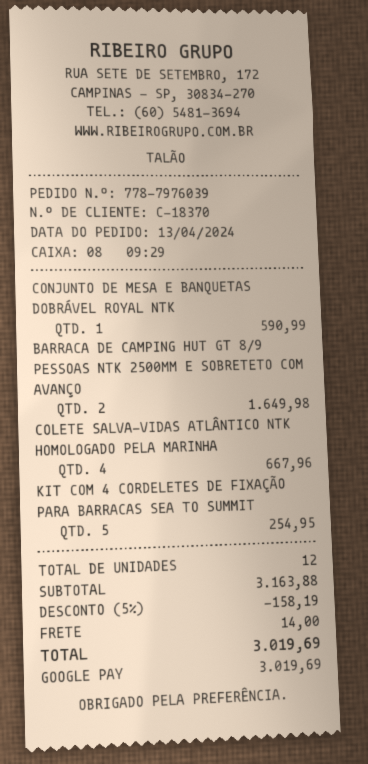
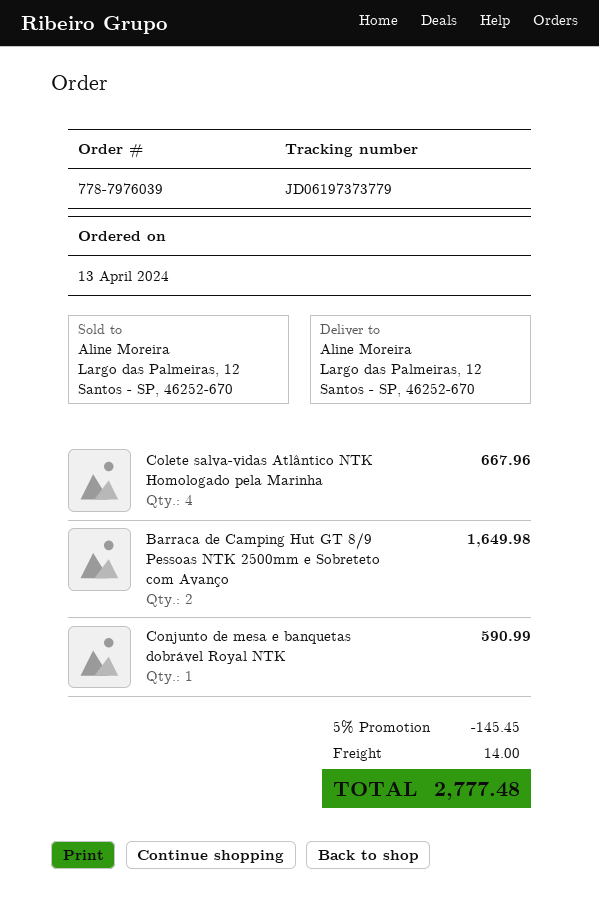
KIT COM 4 CORDELETES DE FIXAÇÃO PARA BARRACAS SEA TO SUMMIT: 5 for 254.95 -> none
discount: 5% = 158.19 -> 5% = 145.45
total: 3019.69 -> 2777.48

